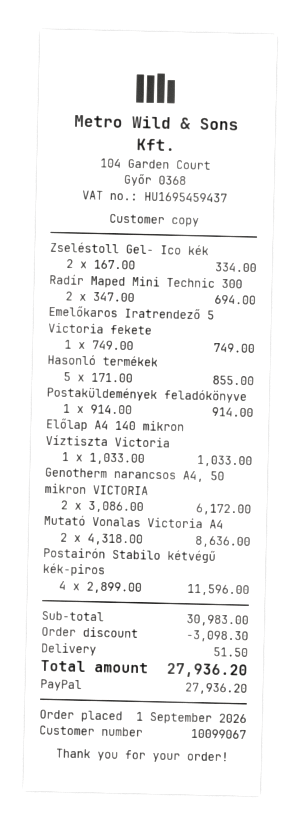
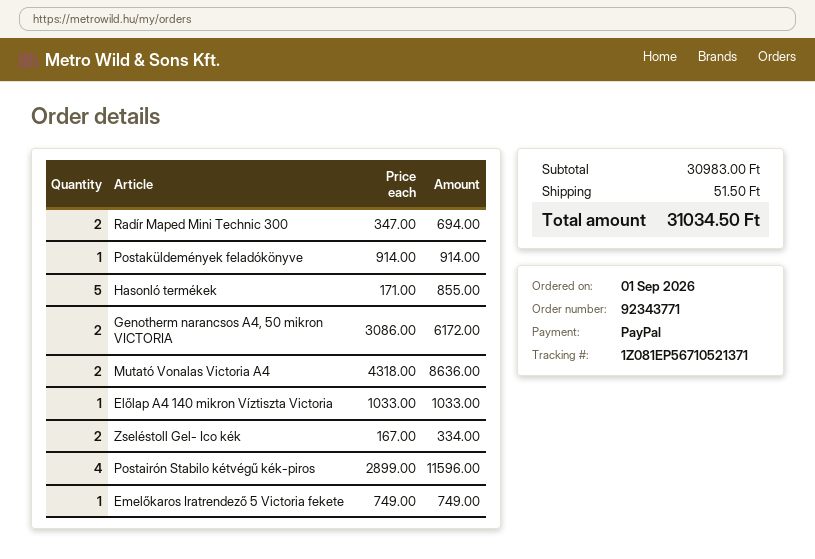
discount: 3098.30 -> none
total: 27936.20 -> 31034.50

